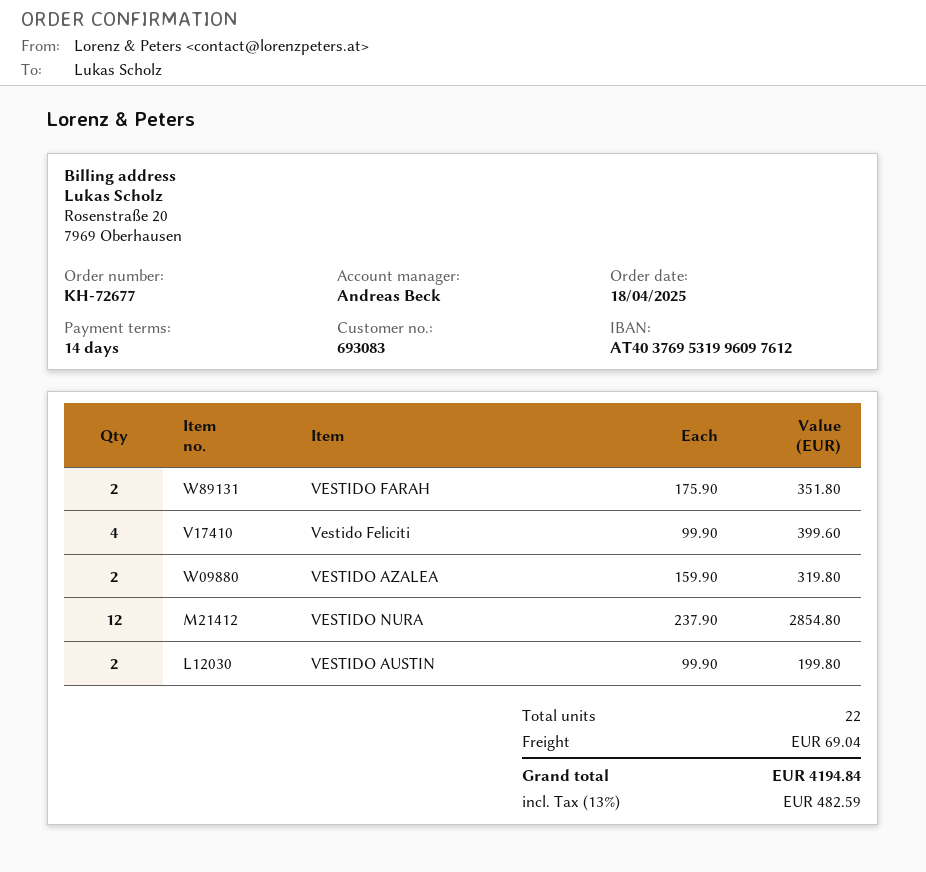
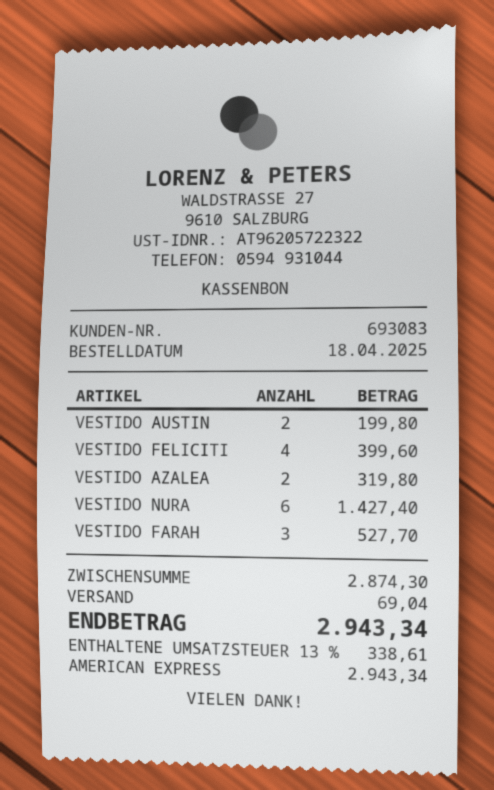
VESTIDO FARAH: 2 for 351.80 -> 3 for 527.70
VESTIDO NURA: 12 for 2854.80 -> 6 for 1427.40
tax: 13% = 482.59 -> 13% = 338.61
total: 4194.84 -> 2943.34

